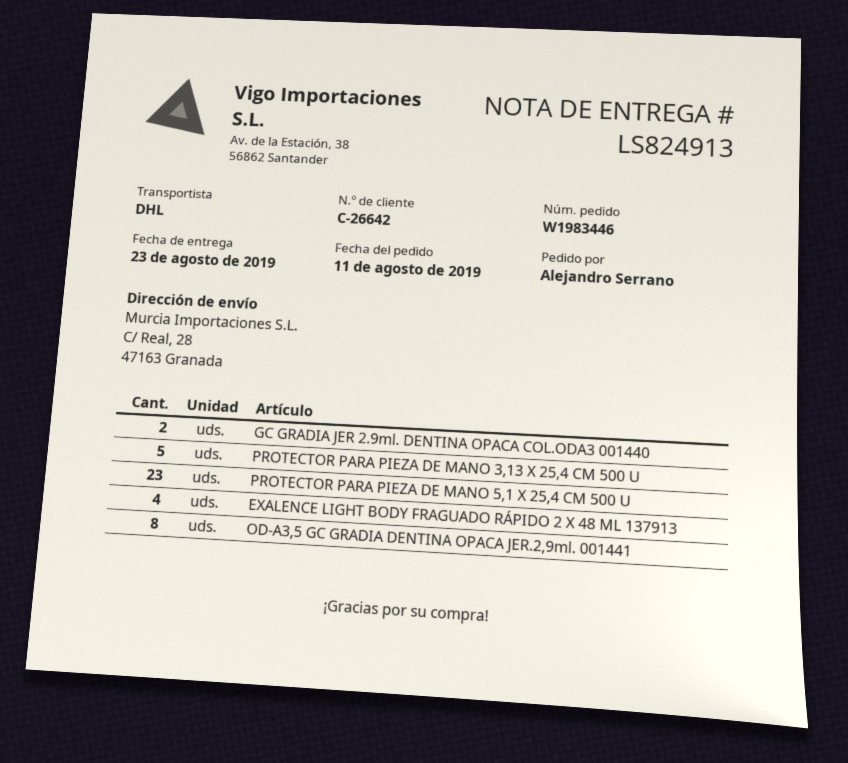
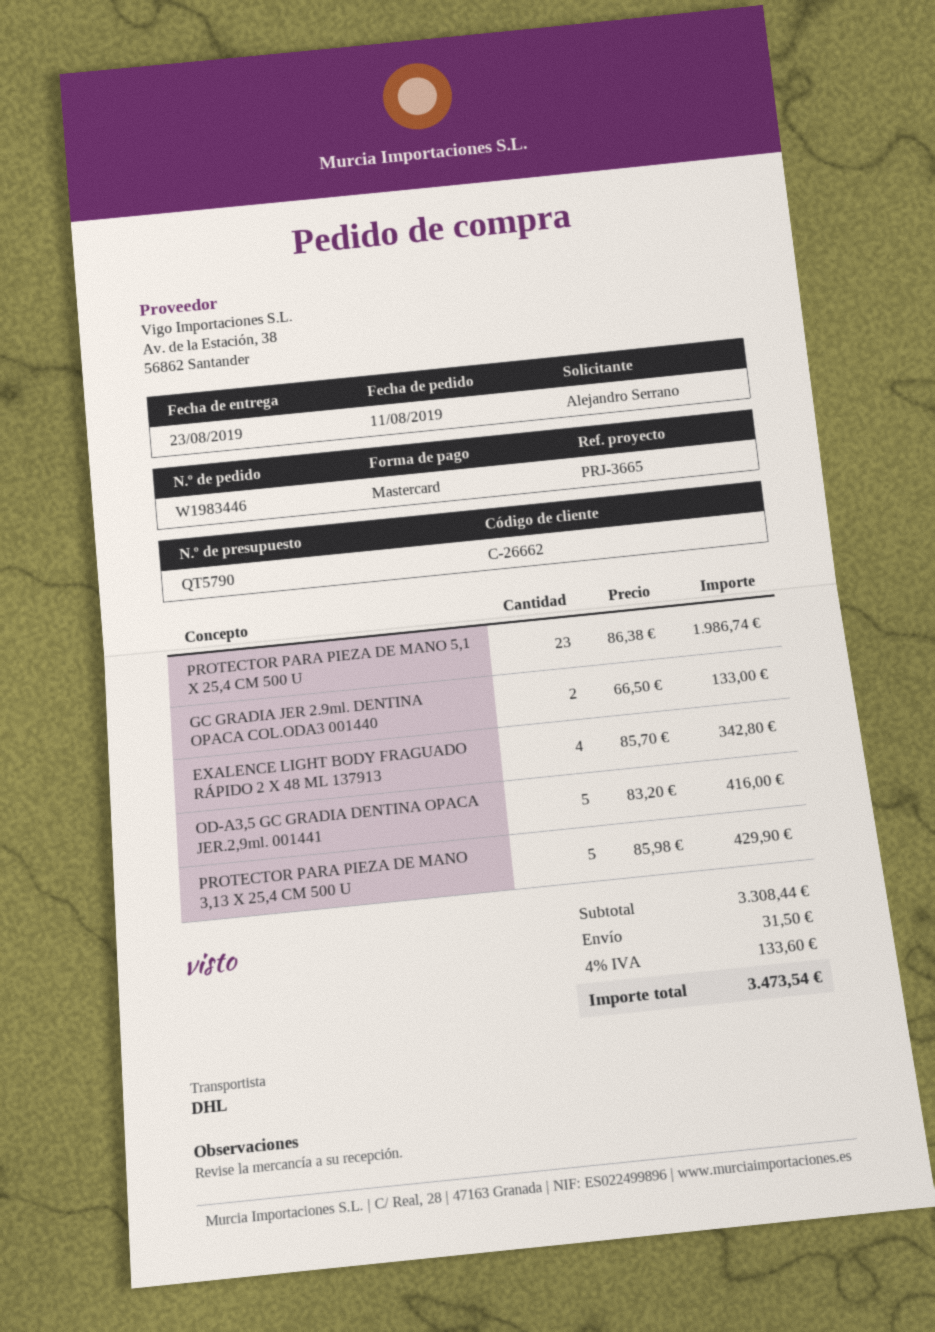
customer number: C-26642 -> C-26662
OD-A3,5 GC GRADIA DENTINA OPACA JER.2,9ml. 001441: 8 -> 5

